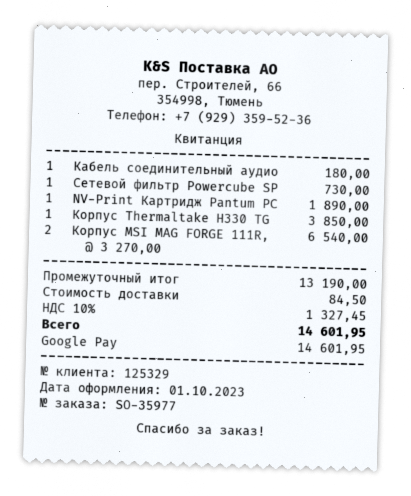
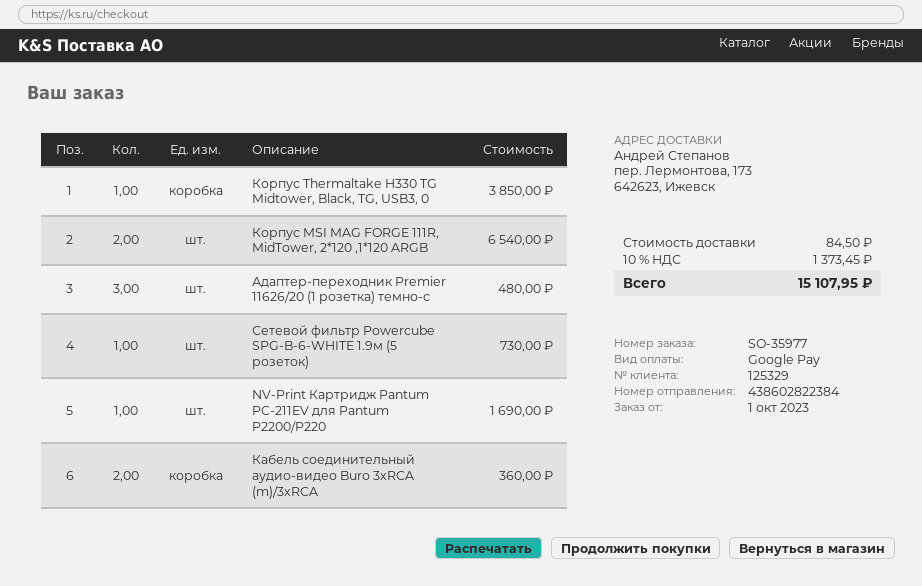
Кабель соединительный аудио: 1 for 180.00 -> 2 for 360.00
NV-Print Картридж Pantum PC: 1 for 1890.00 -> 1 for 1690.00
Адаптер-переходник Premier 11626/20 (1 розетка) темно-с: none -> 3 for 480.00
tax: 10% = 1327.45 -> 10% = 1373.45
total: 14601.95 -> 15107.95

